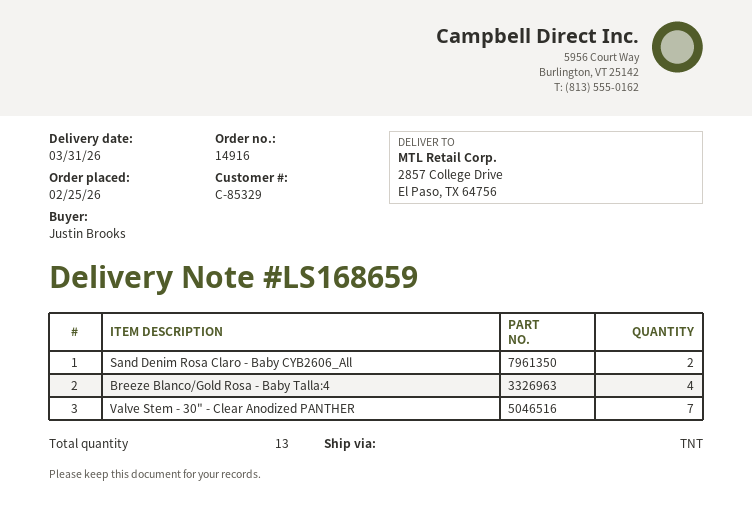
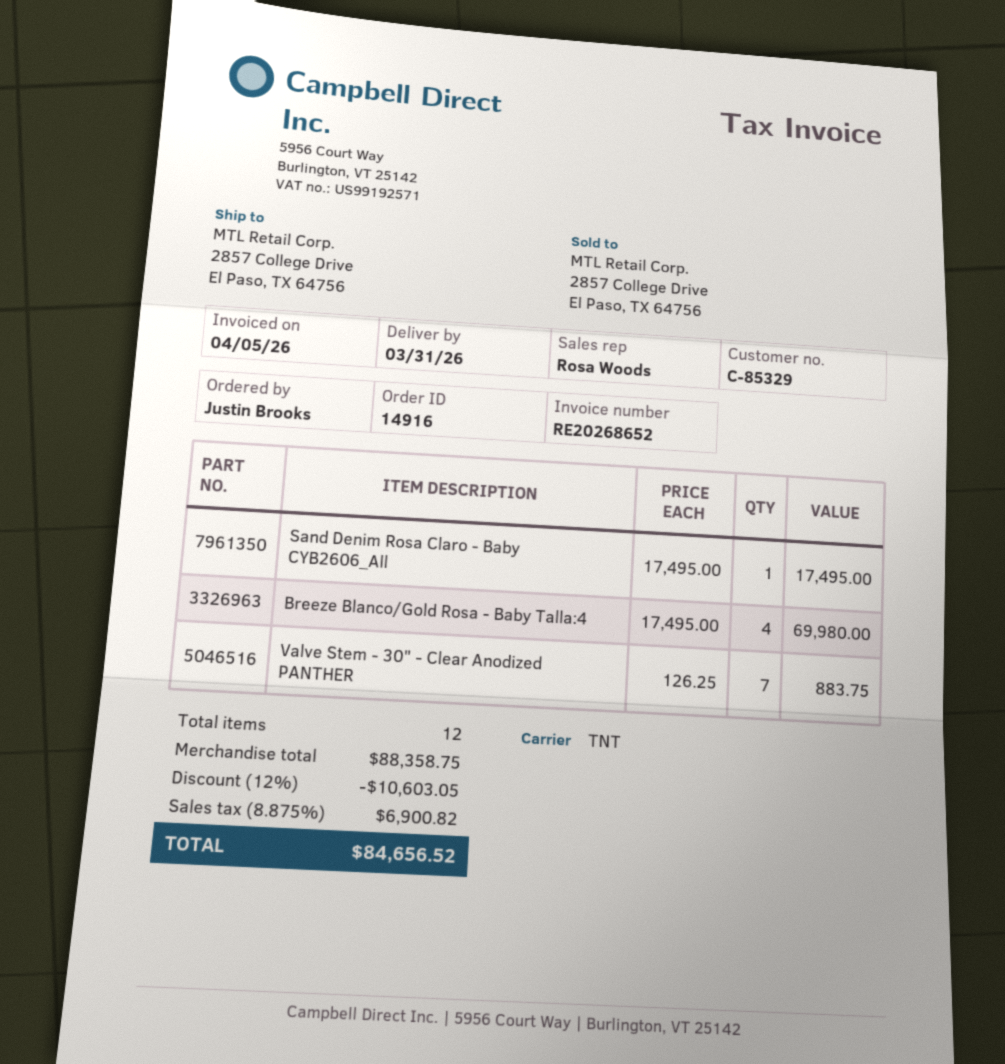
Sand Denim Rosa Claro - Baby CYB2606_All: 2 -> 1
total quantity: 13 -> 12

